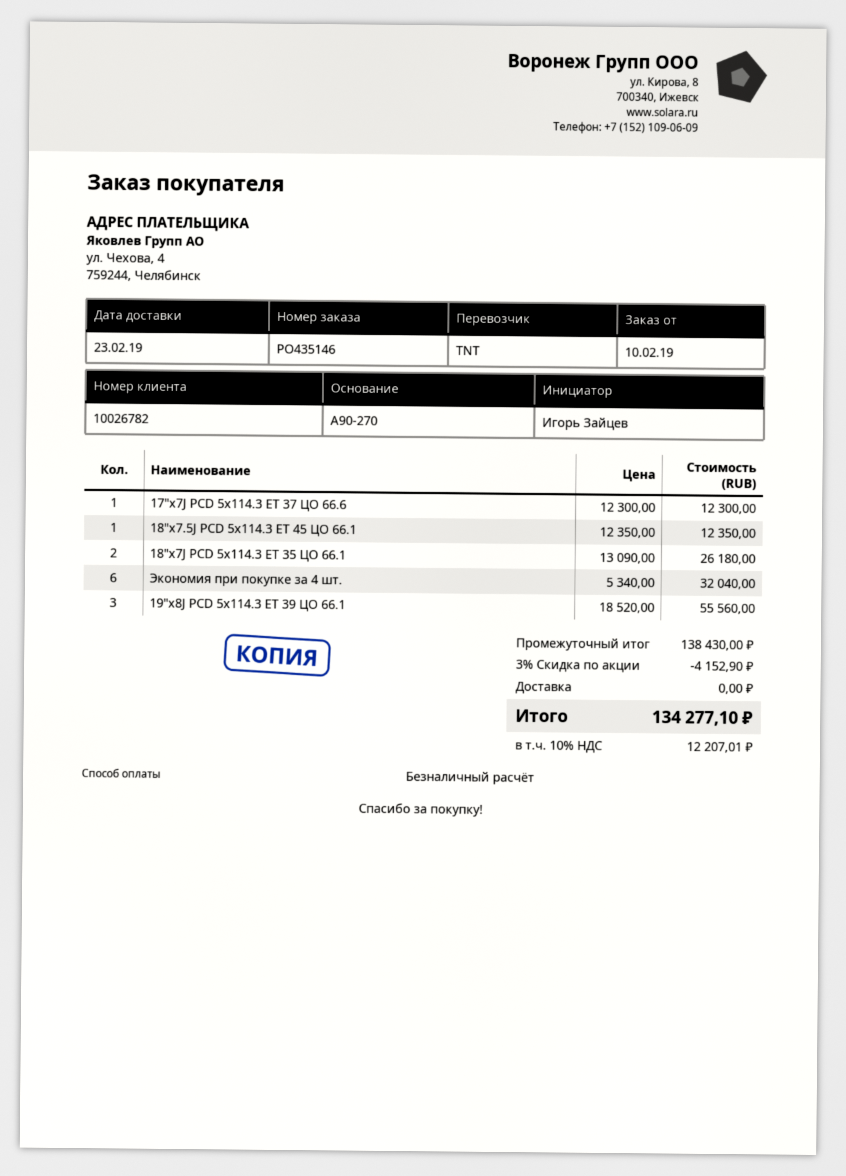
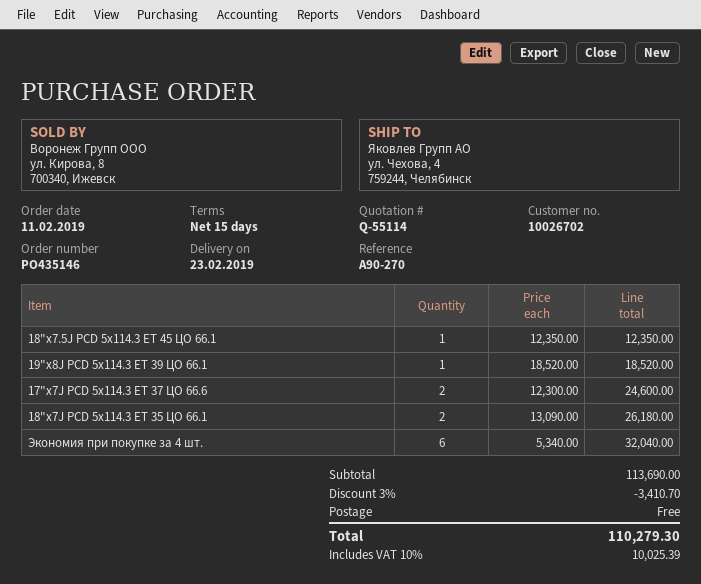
order date: 2019-02-10 -> 2019-02-11
customer number: 10026782 -> 10026702
17"x7J PCD 5x114.3 ЕТ 37 ЦО 66.6: 1 x 12300.00 = 12300.00 -> 2 x 12300.00 = 24600.00
19"x8J PCD 5x114.3 ЕТ 39 ЦО 66.1: 3 x 18520.00 = 55560.00 -> 1 x 18520.00 = 18520.00
subtotal: 138430.00 -> 113690.00
discount: 3% = 4152.90 -> 3% = 3410.70
tax: 10% = 12207.01 -> 10% = 10025.39
total: 134277.10 -> 110279.30

